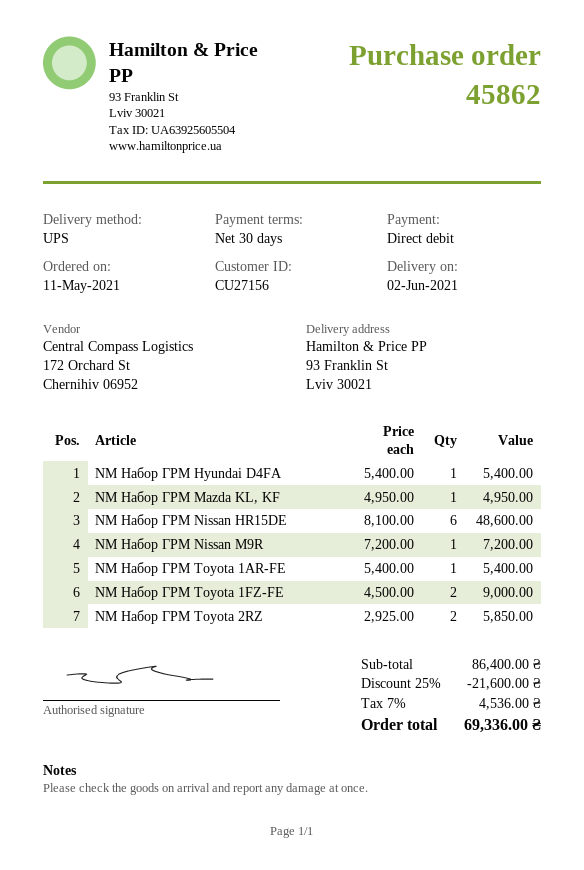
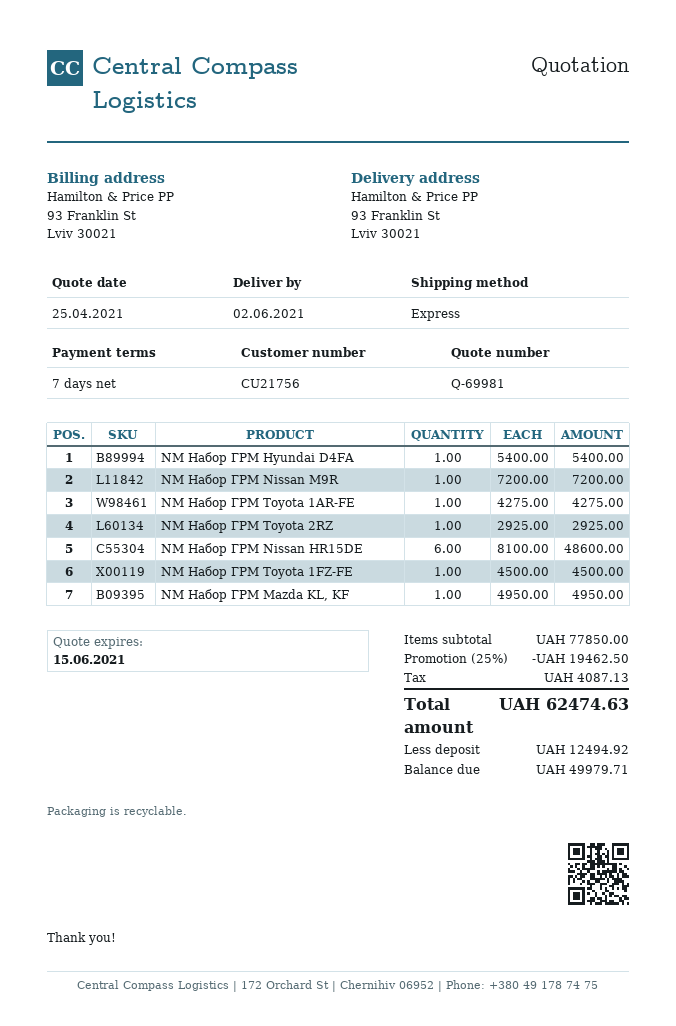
payment terms: 30 days -> 7 days
customer number: CU27156 -> CU21756
shipping method: UPS -> express
NM Набор ГРМ Toyota 1AR-FE: 1 x 5400.00 = 5400.00 -> 1 x 4275.00 = 4275.00
NM Набор ГРМ Toyota 1FZ-FE: 2 x 4500.00 = 9000.00 -> 1 x 4500.00 = 4500.00
NM Набор ГРМ Toyota 2RZ: 2 x 2925.00 = 5850.00 -> 1 x 2925.00 = 2925.00
subtotal: 86400.00 -> 77850.00
discount: 25% = 21600.00 -> 25% = 19462.50
tax: 4536.00 -> 4087.13
total: 69336.00 -> 62474.63

